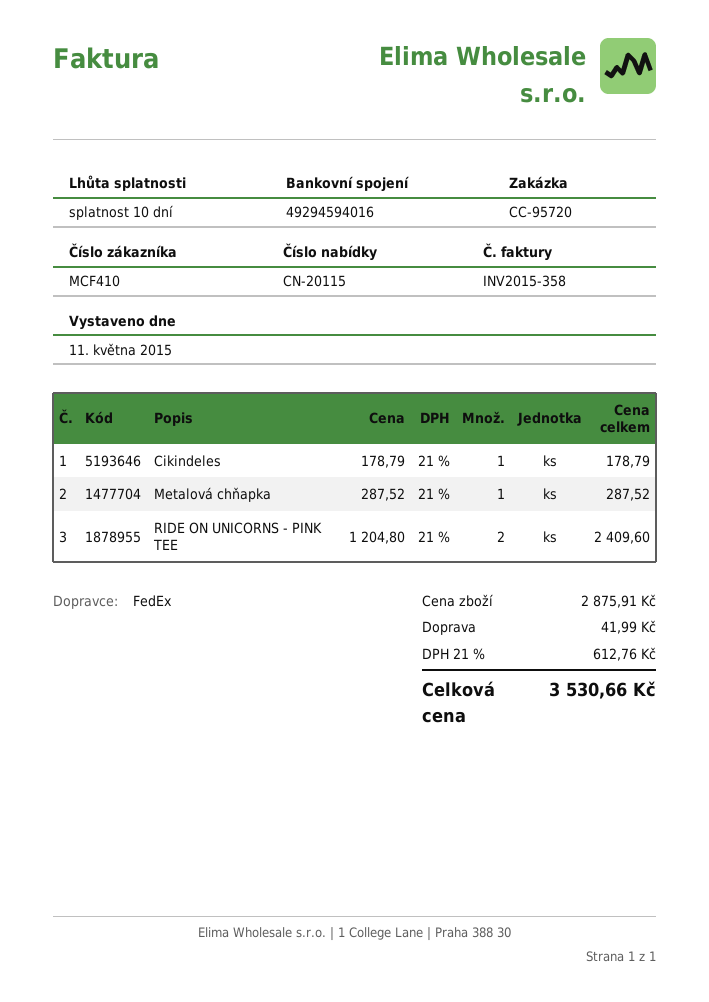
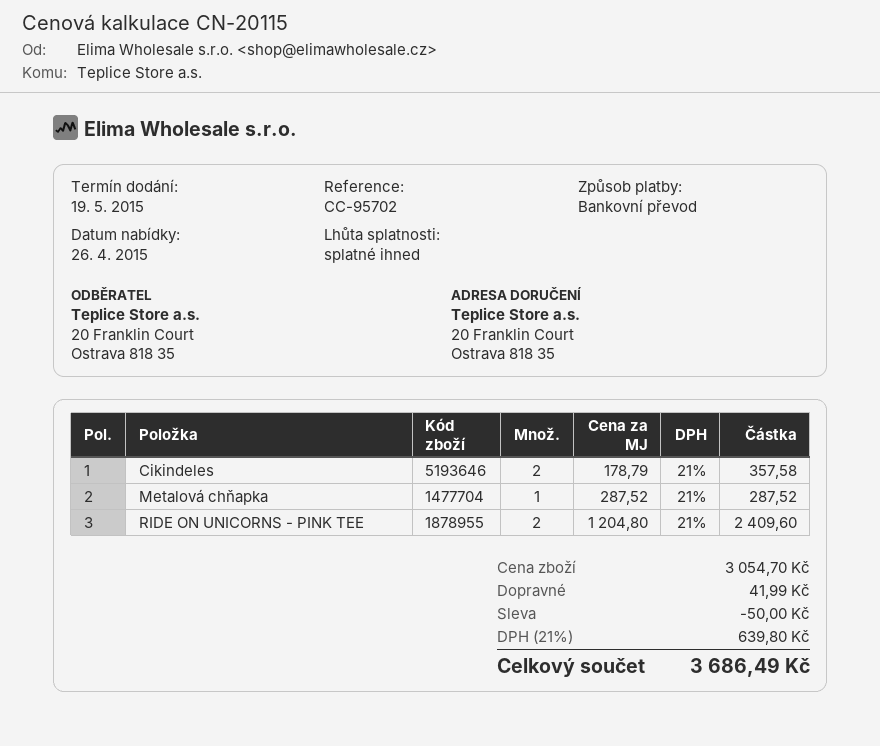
payment terms: 10 days -> on receipt
reference: CC-95720 -> CC-95702
Cikindeles: 1 x 178.79 = 178.79 -> 2 x 178.79 = 357.58
subtotal: 2875.91 -> 3054.70
discount: none -> 50.00
tax: 21% = 612.76 -> 21% = 639.80
total: 3530.66 -> 3686.49

